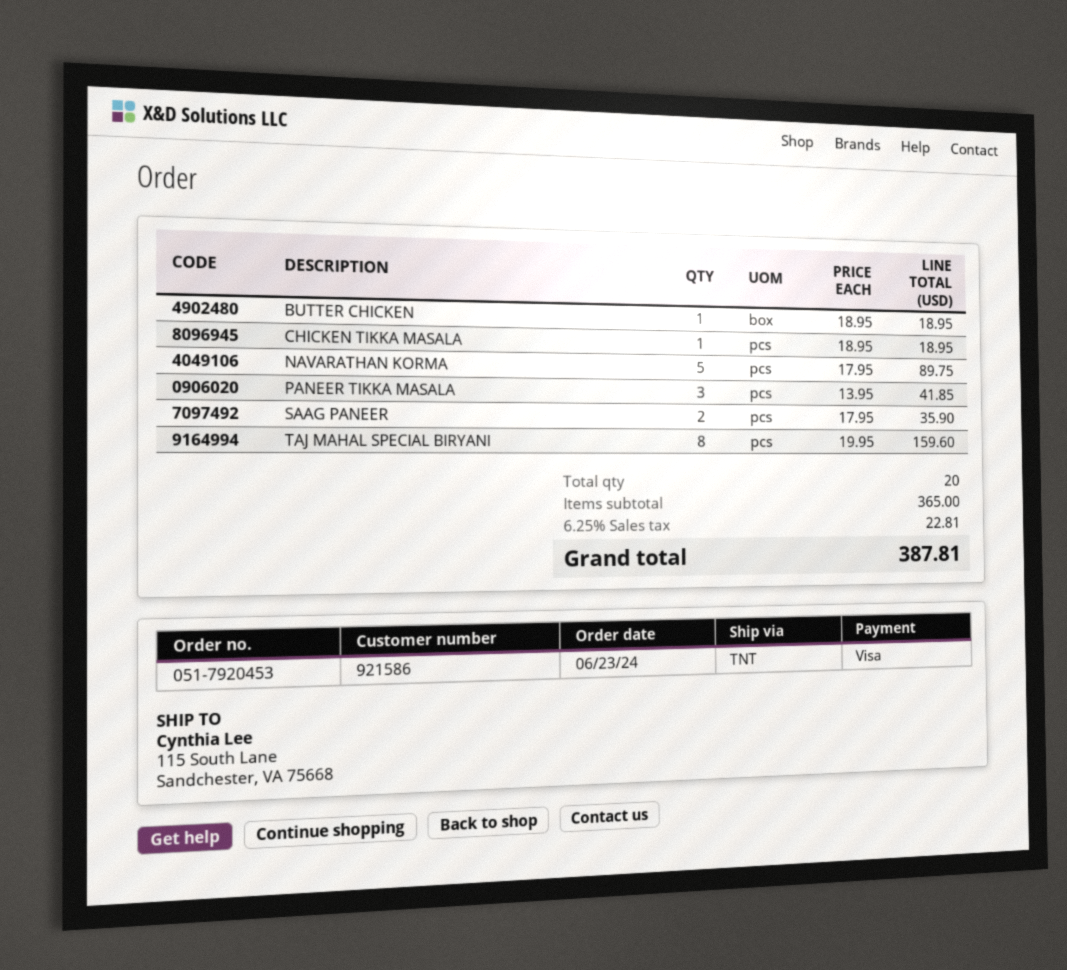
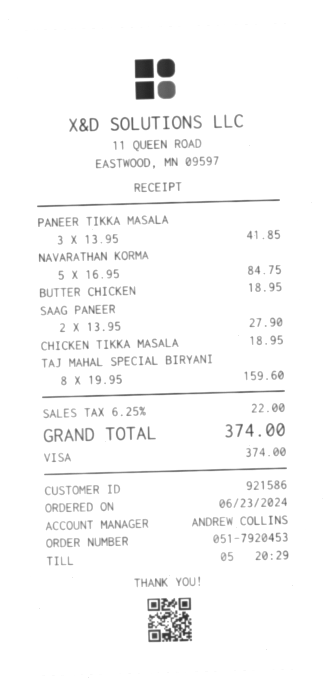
NAVARATHAN KORMA: 5 x 17.95 = 89.75 -> 5 x 16.95 = 84.75
SAAG PANEER: 2 x 17.95 = 35.90 -> 2 x 13.95 = 27.90
tax: 6.25% = 22.81 -> 6.25% = 22.00
total: 387.81 -> 374.00

